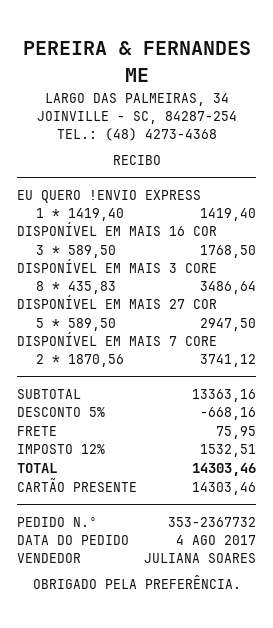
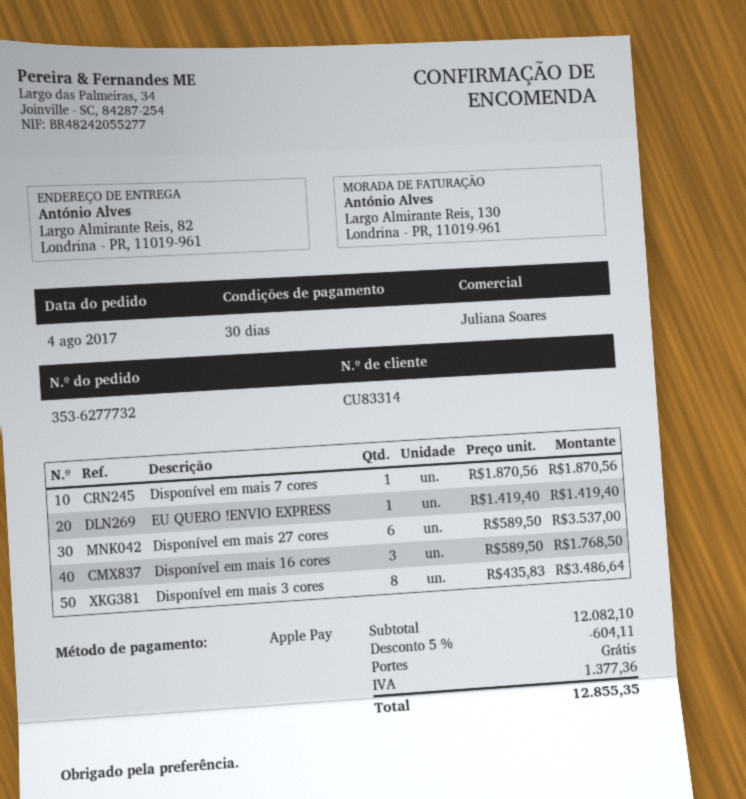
order number: 353-2367732 -> 353-6277732
payment method: gift card -> Apple Pay
DISPONÍVEL EM MAIS 27 COR: 5 x 589.50 = 2947.50 -> 6 x 589.50 = 3537.00
DISPONÍVEL EM MAIS 7 CORE: 2 x 1870.56 = 3741.12 -> 1 x 1870.56 = 1870.56
subtotal: 13363.16 -> 12082.10
discount: 5% = 668.16 -> 5% = 604.11
shipping: 75.95 -> 0.00
tax: 1532.51 -> 1377.36
total: 14303.46 -> 12855.35

